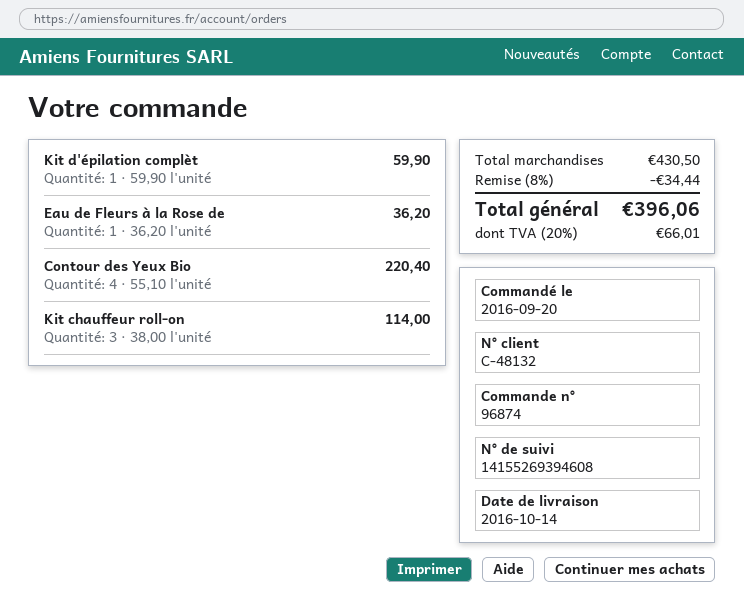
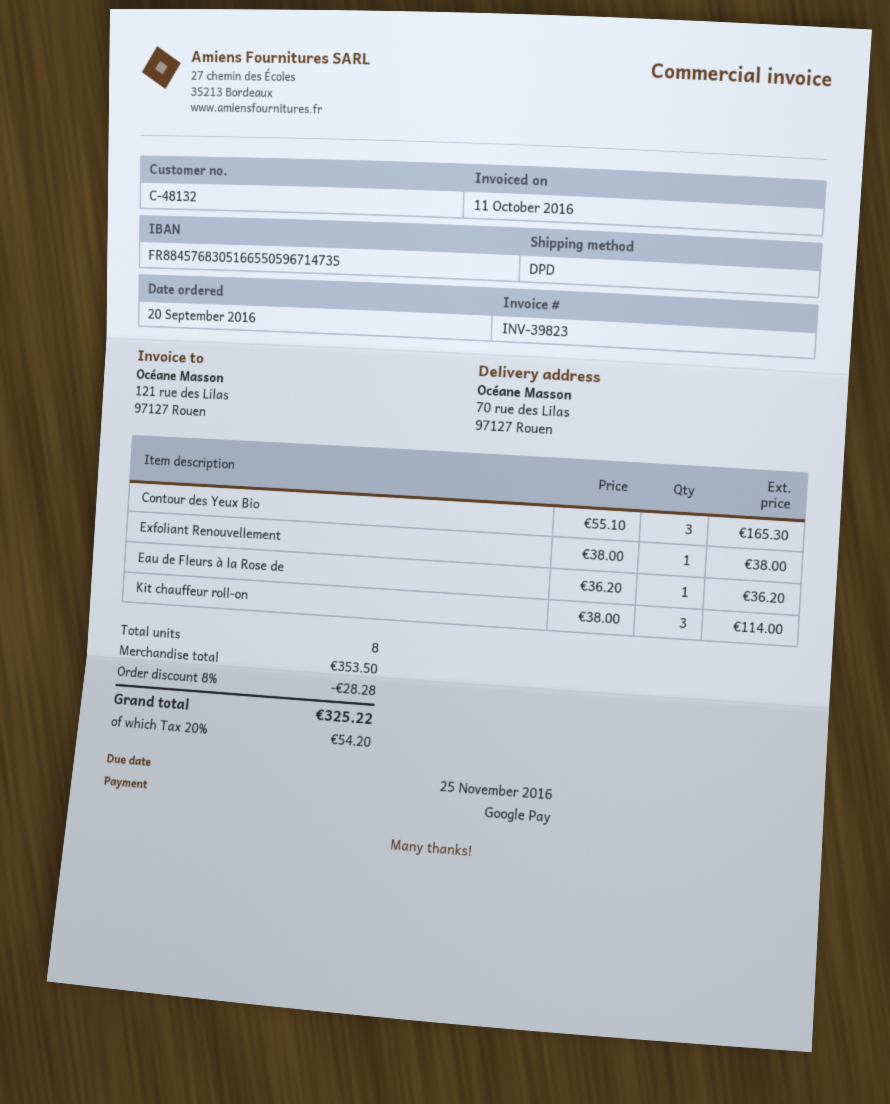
Kit d'épilation complèt: 1 x 59.90 = 59.90 -> none
Contour des Yeux Bio: 4 x 55.10 = 220.40 -> 3 x 55.10 = 165.30
Exfoliant Renouvellement: none -> 1 x 38.00 = 38.00
subtotal: 430.50 -> 353.50
discount: 8% = 34.44 -> 8% = 28.28
tax: 20% = 66.01 -> 20% = 54.20
total: 396.06 -> 325.22

